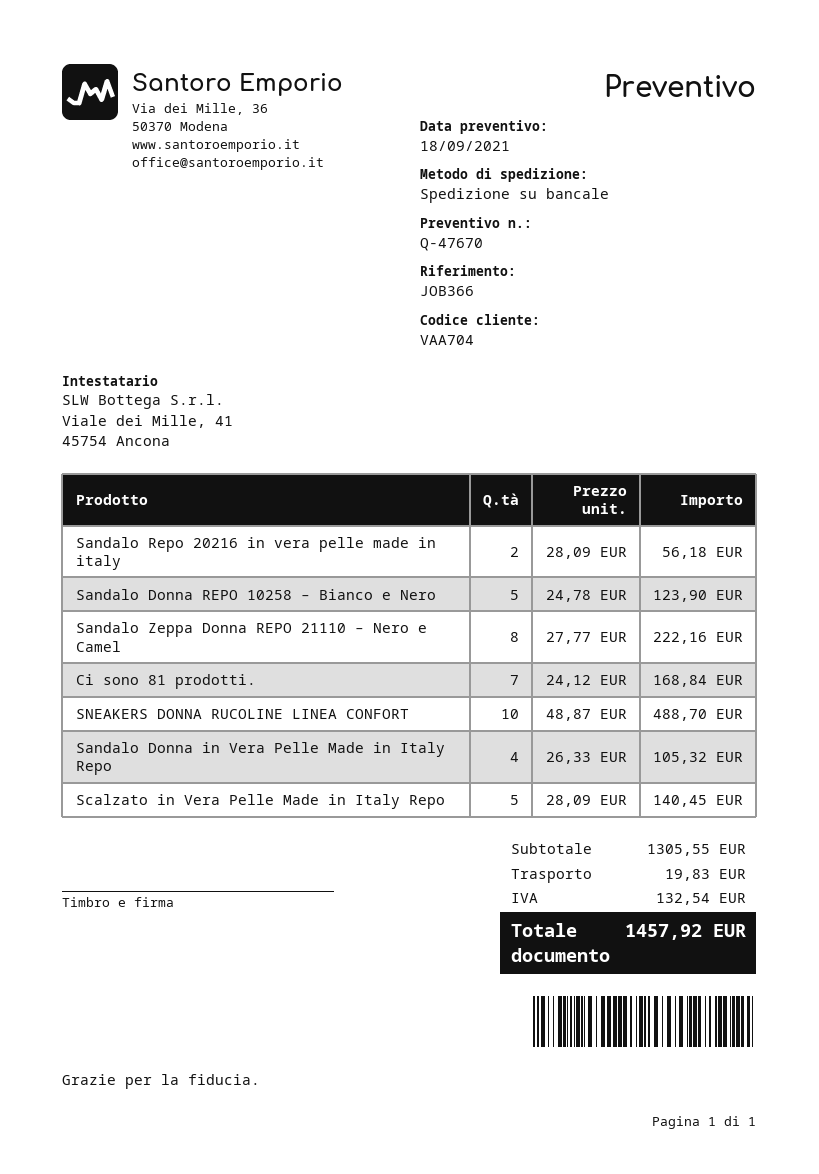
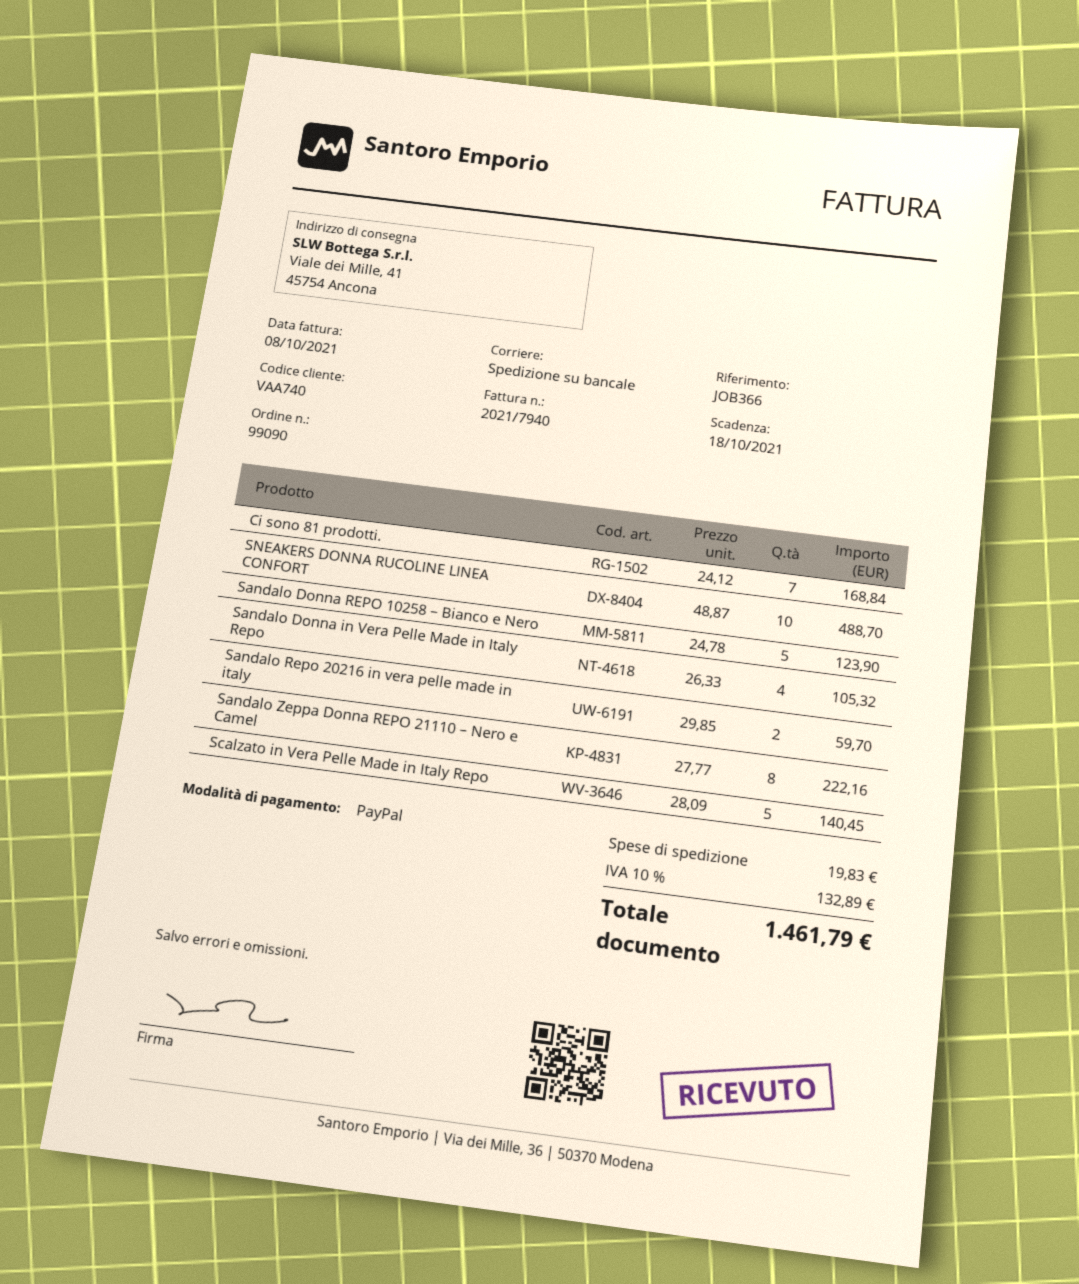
customer number: VAA704 -> VAA740
Sandalo Repo 20216 in vera pelle made in italy: 2 x 28.09 = 56.18 -> 2 x 29.85 = 59.70
tax: 132.54 -> 132.89
total: 1457.92 -> 1461.79

